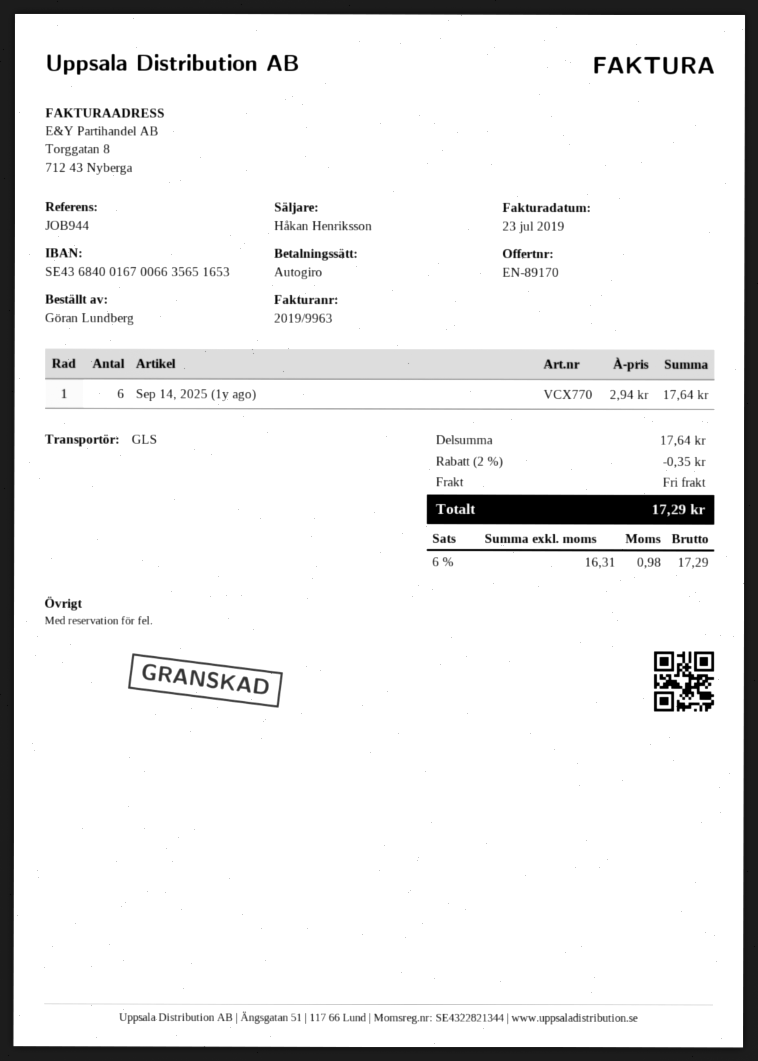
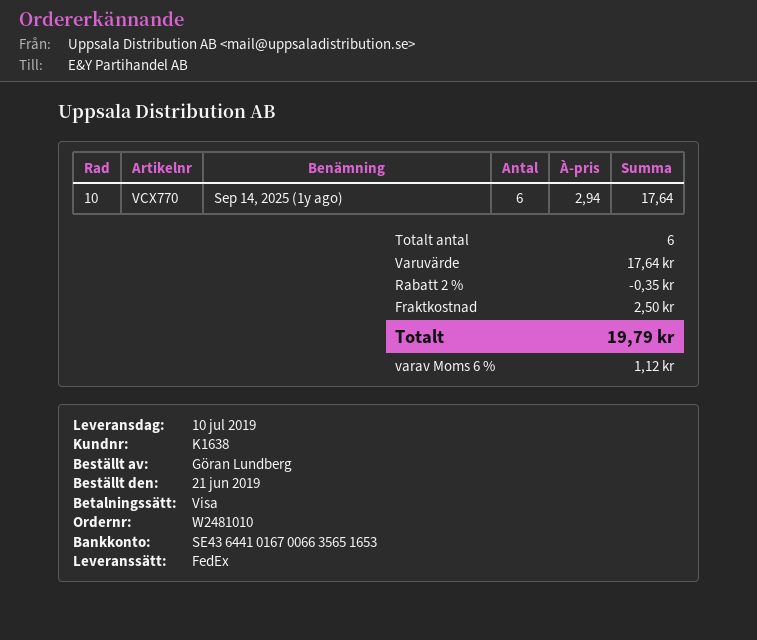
payment method: direct debit -> Visa
bank account: SE4368400167006635651653 -> SE4364410167006635651653
shipping method: GLS -> FedEx
shipping: 0.00 -> 2.50
tax: 6% = 0.98 -> 6% = 1.12
total: 17.29 -> 19.79

